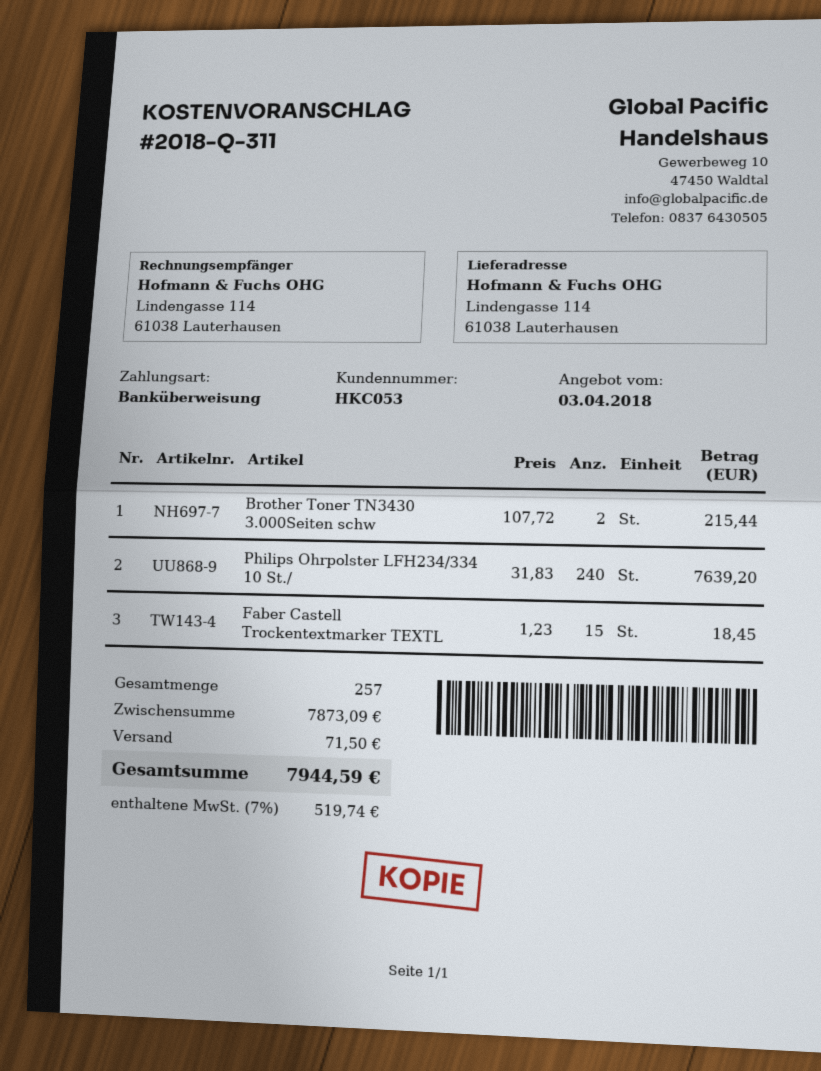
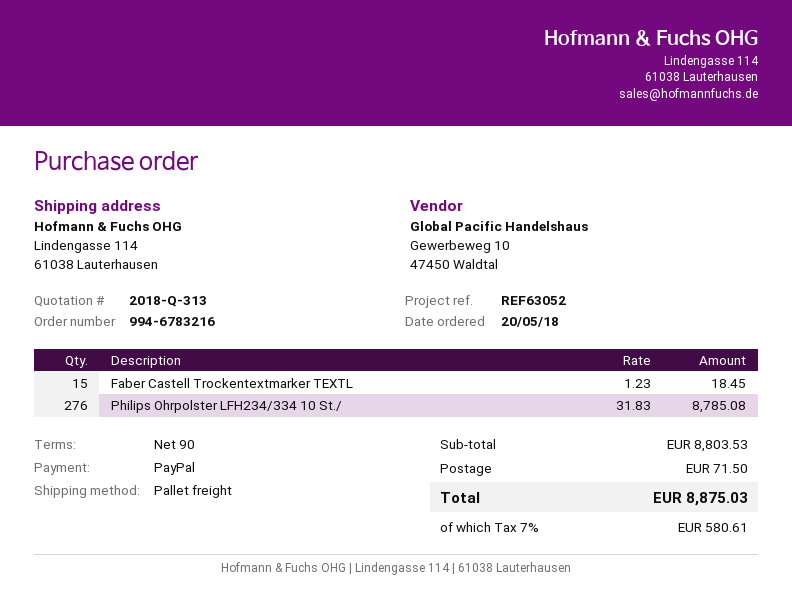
quote number: 2018-Q-311 -> 2018-Q-313
payment method: bank transfer -> PayPal
Brother Toner TN3430 3.000Seiten schw: 2 x 107.72 = 215.44 -> none
Philips Ohrpolster LFH234/334 10 St./: 240 x 31.83 = 7639.20 -> 276 x 31.83 = 8785.08
subtotal: 7873.09 -> 8803.53
tax: 7% = 519.74 -> 7% = 580.61
total: 7944.59 -> 8875.03

